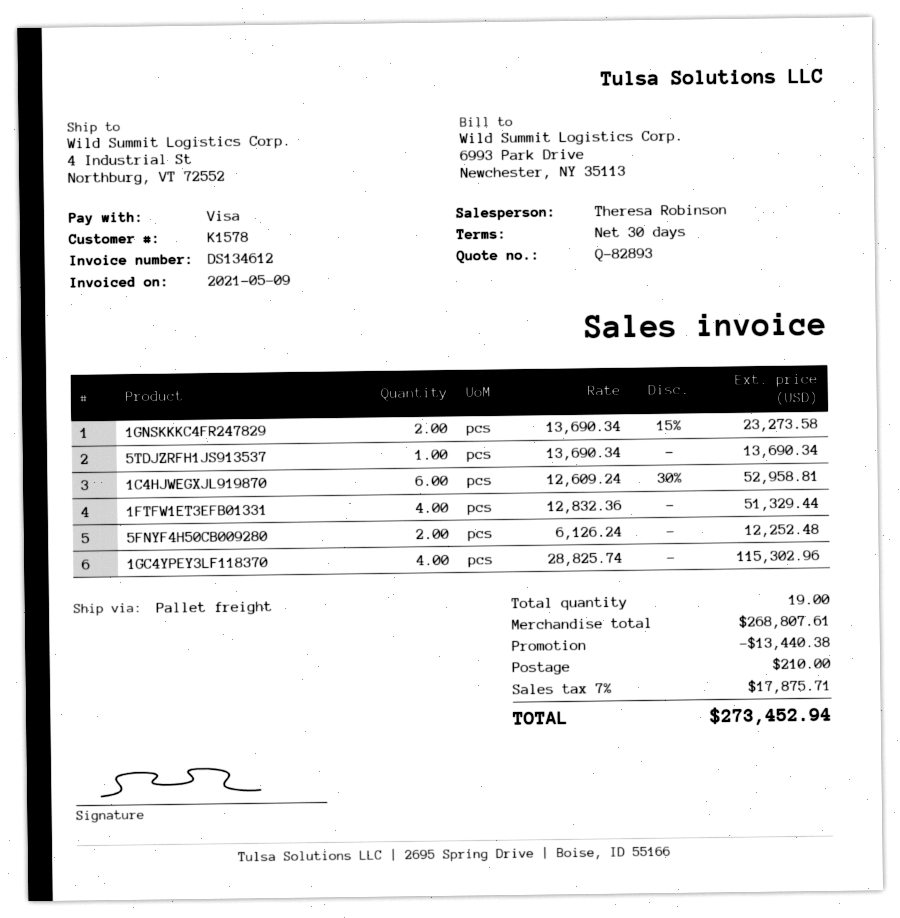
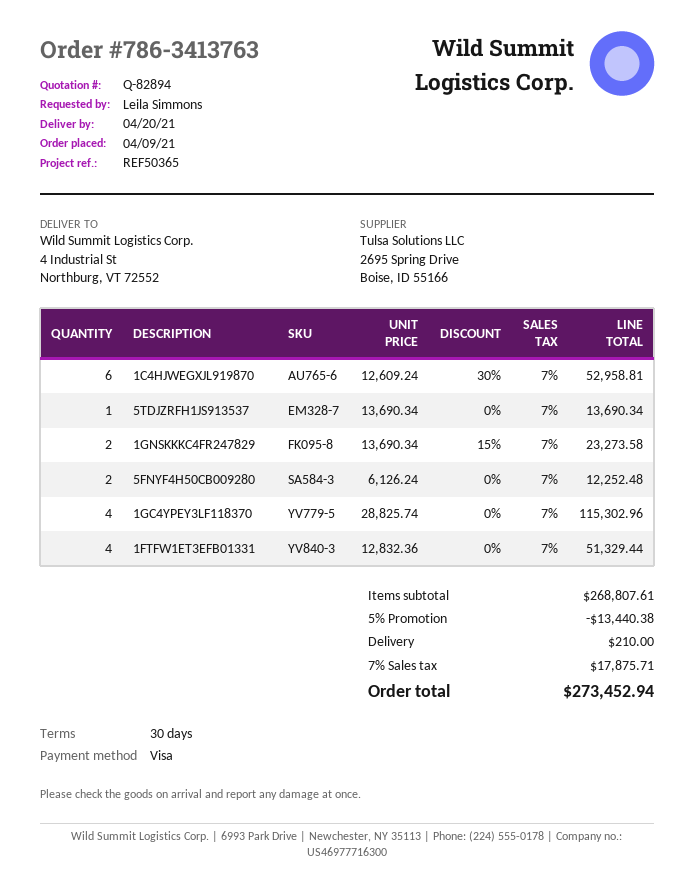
quote number: Q-82893 -> Q-82894

